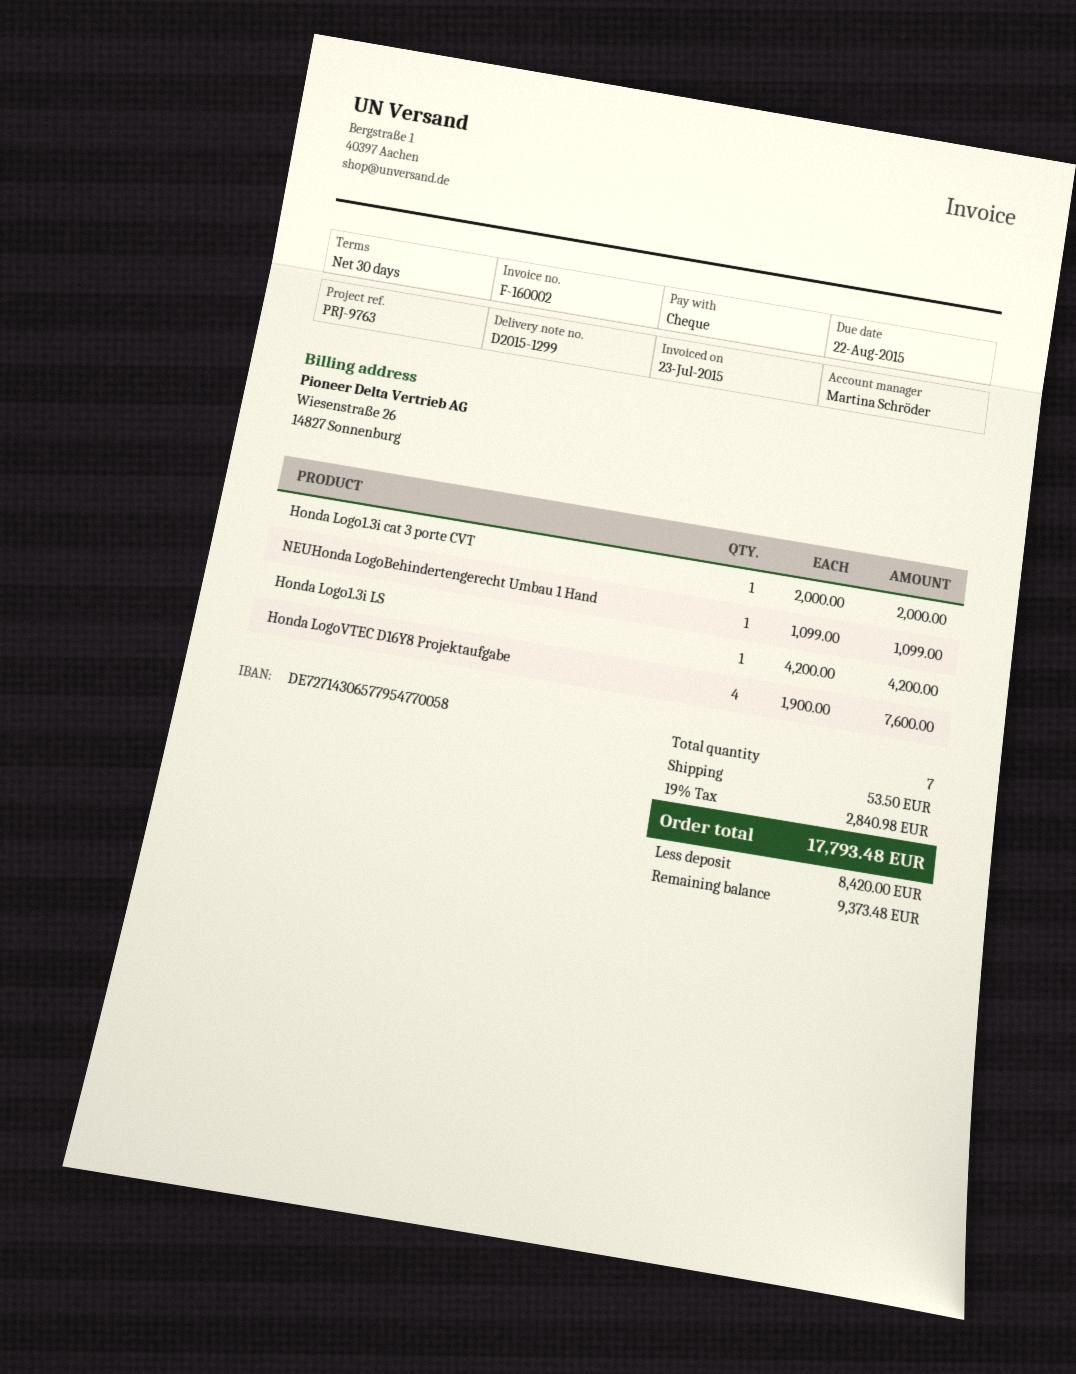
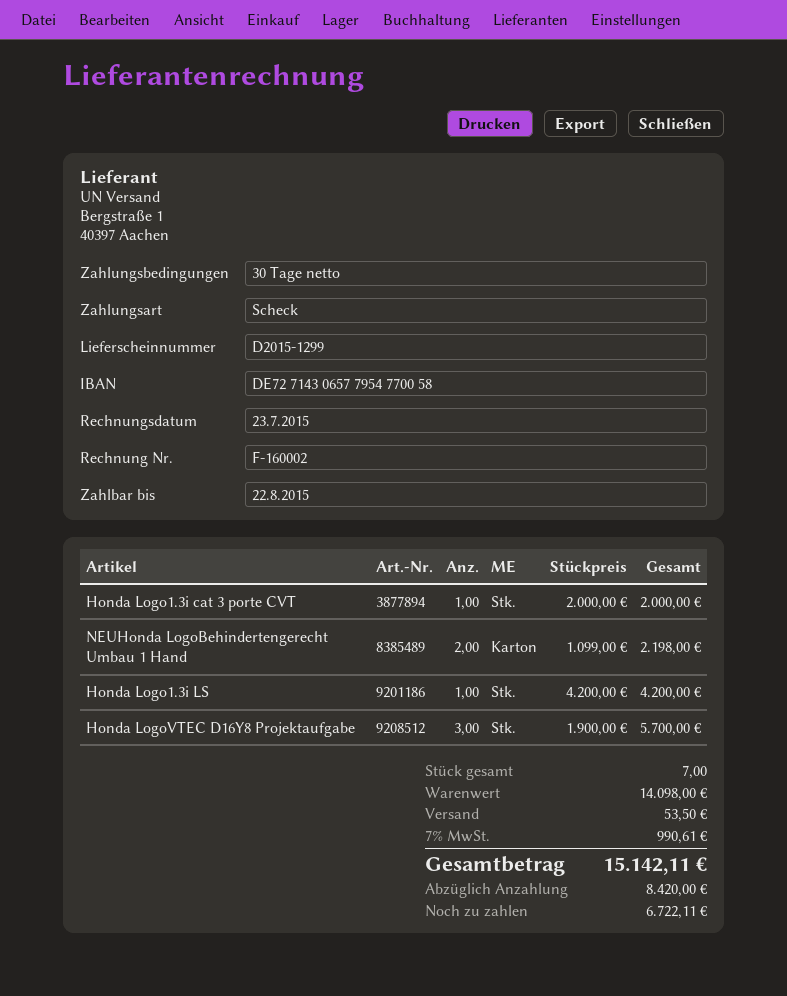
NEUHonda LogoBehindertengerecht Umbau 1 Hand: 1 x 1099.00 = 1099.00 -> 2 x 1099.00 = 2198.00
Honda LogoVTEC D16Y8 Projektaufgabe: 4 x 1900.00 = 7600.00 -> 3 x 1900.00 = 5700.00
tax: 19% = 2840.98 -> 7% = 990.61
total: 17793.48 -> 15142.11
balance: 9373.48 -> 6722.11

